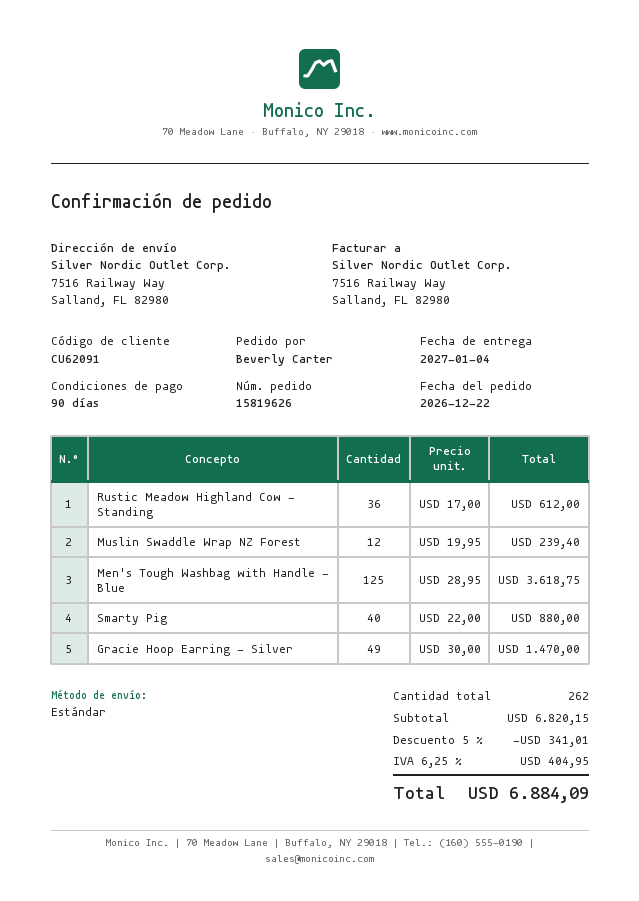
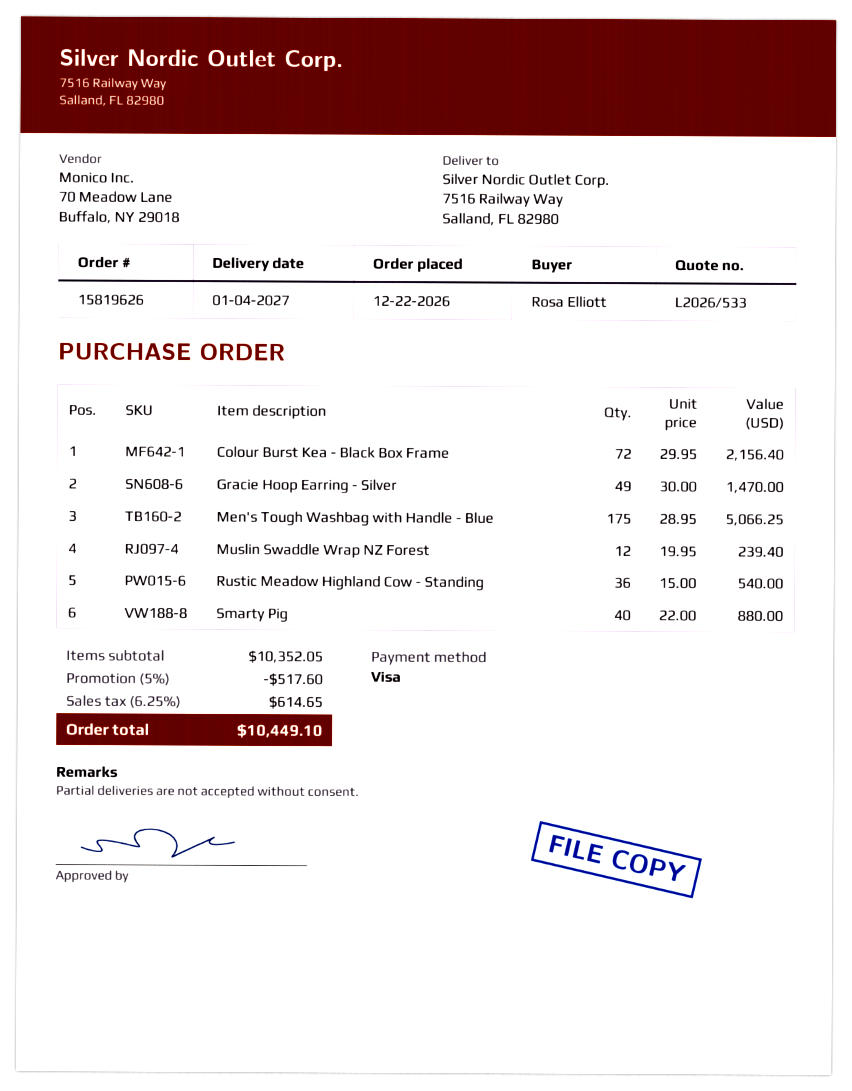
ordered by: Beverly Carter -> Rosa Elliott
Rustic Meadow Highland Cow - Standing: 36 x 17.00 = 612.00 -> 36 x 15.00 = 540.00
Men's Tough Washbag with Handle - Blue: 125 x 28.95 = 3618.75 -> 175 x 28.95 = 5066.25
Colour Burst Kea - Black Box Frame: none -> 72 x 29.95 = 2156.40
subtotal: 6820.15 -> 10352.05
discount: 5% = 341.01 -> 5% = 517.60
tax: 6.25% = 404.95 -> 6.25% = 614.65
total: 6884.09 -> 10449.10

